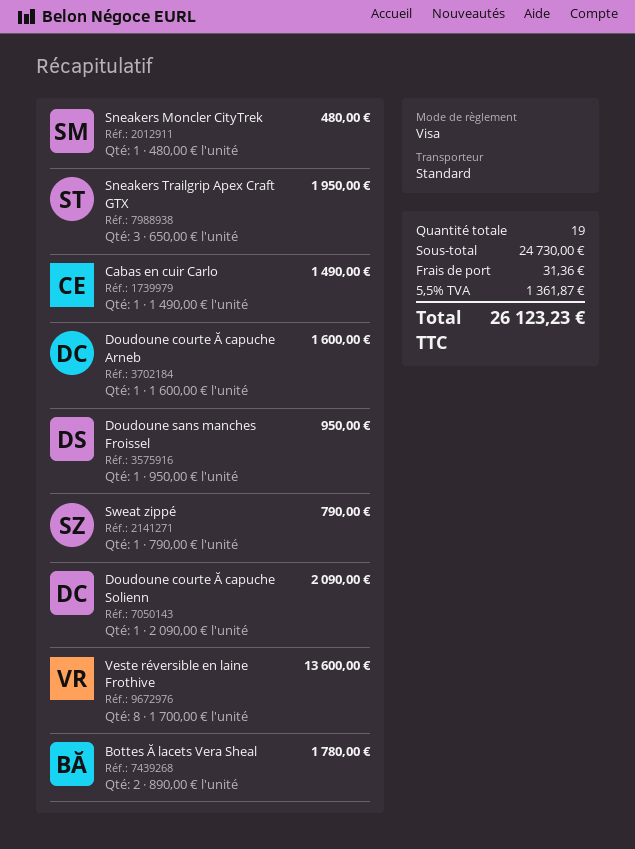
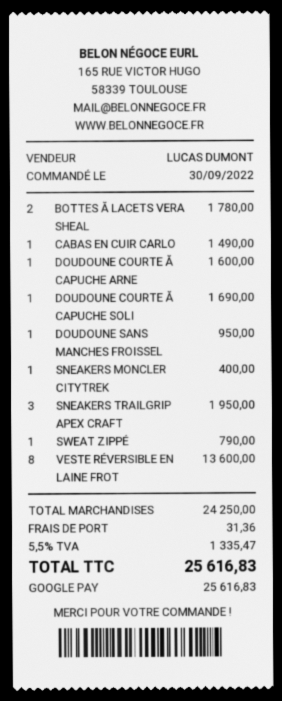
payment method: Visa -> Google Pay
Sneakers Moncler CityTrek: 1 for 480.00 -> 1 for 400.00
Doudoune courte Ă capuche Solienn: 1 for 2090.00 -> 1 for 1690.00
subtotal: 24730.00 -> 24250.00
tax: 5.5% = 1361.87 -> 5.5% = 1335.47
total: 26123.23 -> 25616.83

